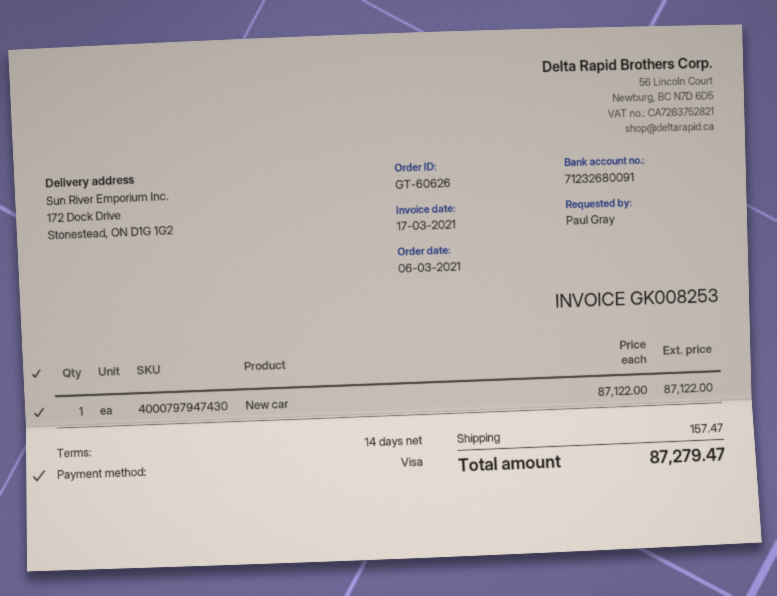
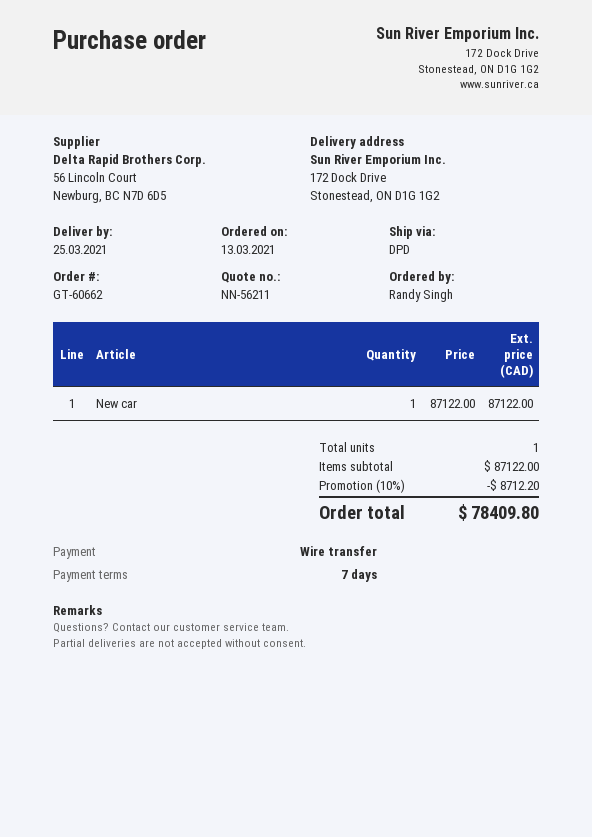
order number: GT-60626 -> GT-60662
order date: 2021-03-06 -> 2021-03-13
payment terms: 14 days -> 7 days
ordered by: Paul Gray -> Randy Singh
payment method: Visa -> bank transfer
discount: none -> 10% = 8712.20
shipping: 157.47 -> none
total: 87279.47 -> 78409.80

